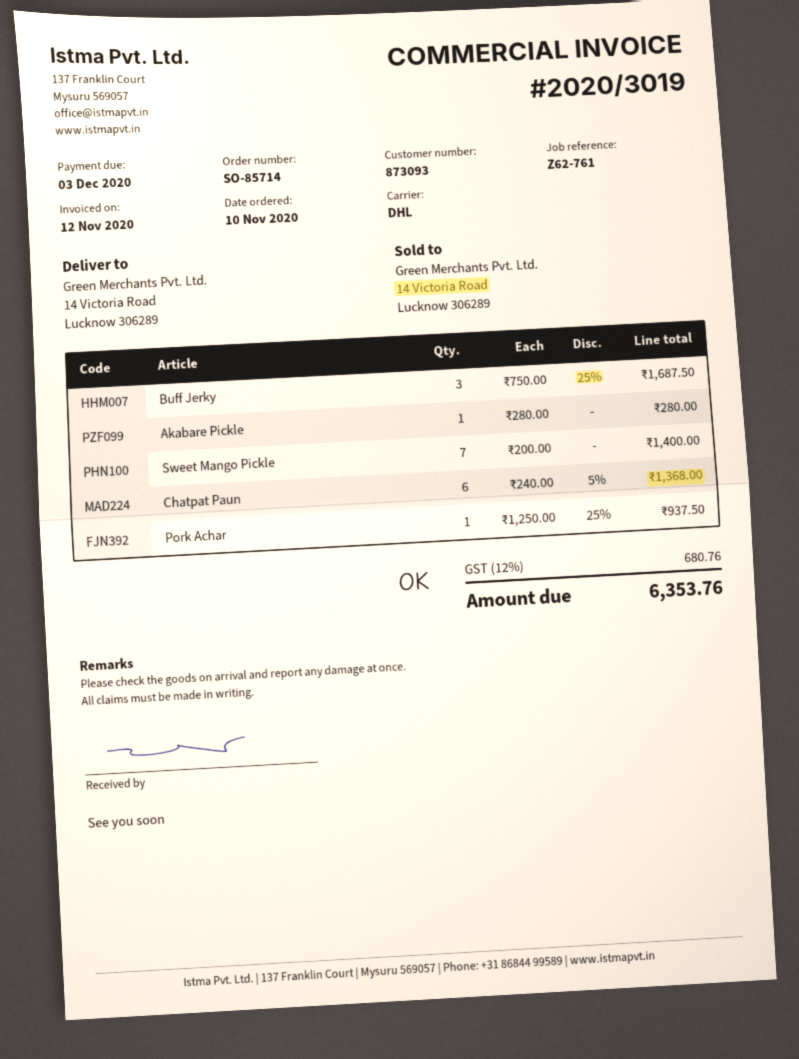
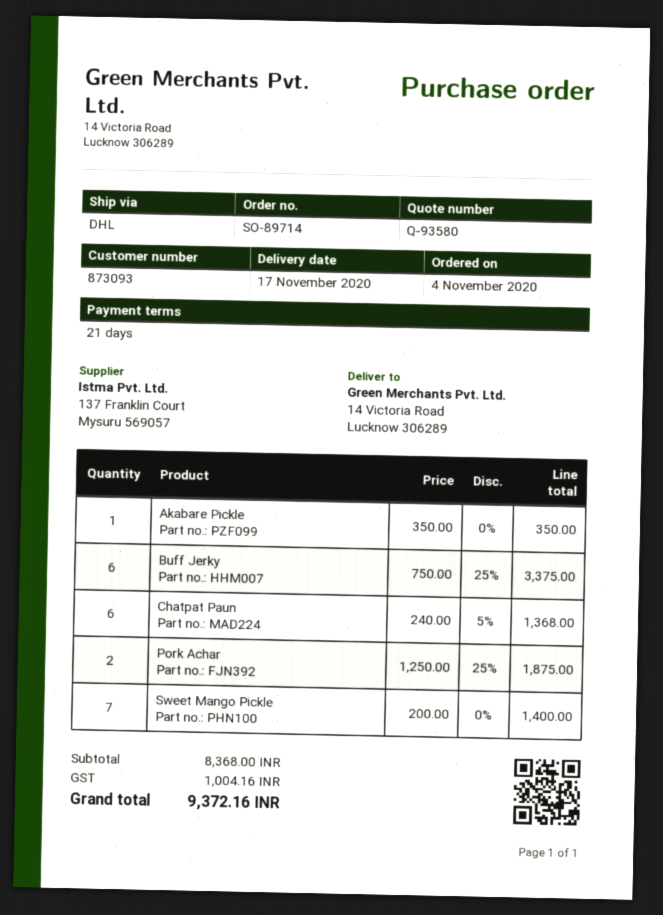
order number: SO-85714 -> SO-89714
order date: 2020-11-10 -> 2020-11-04
Buff Jerky: 3 x 750.00 - 25% = 1687.50 -> 6 x 750.00 - 25% = 3375.00
Akabare Pickle: 1 x 280.00 = 280.00 -> 1 x 350.00 = 350.00
Pork Achar: 1 x 1250.00 - 25% = 937.50 -> 2 x 1250.00 - 25% = 1875.00
tax: 680.76 -> 1004.16
total: 6353.76 -> 9372.16

